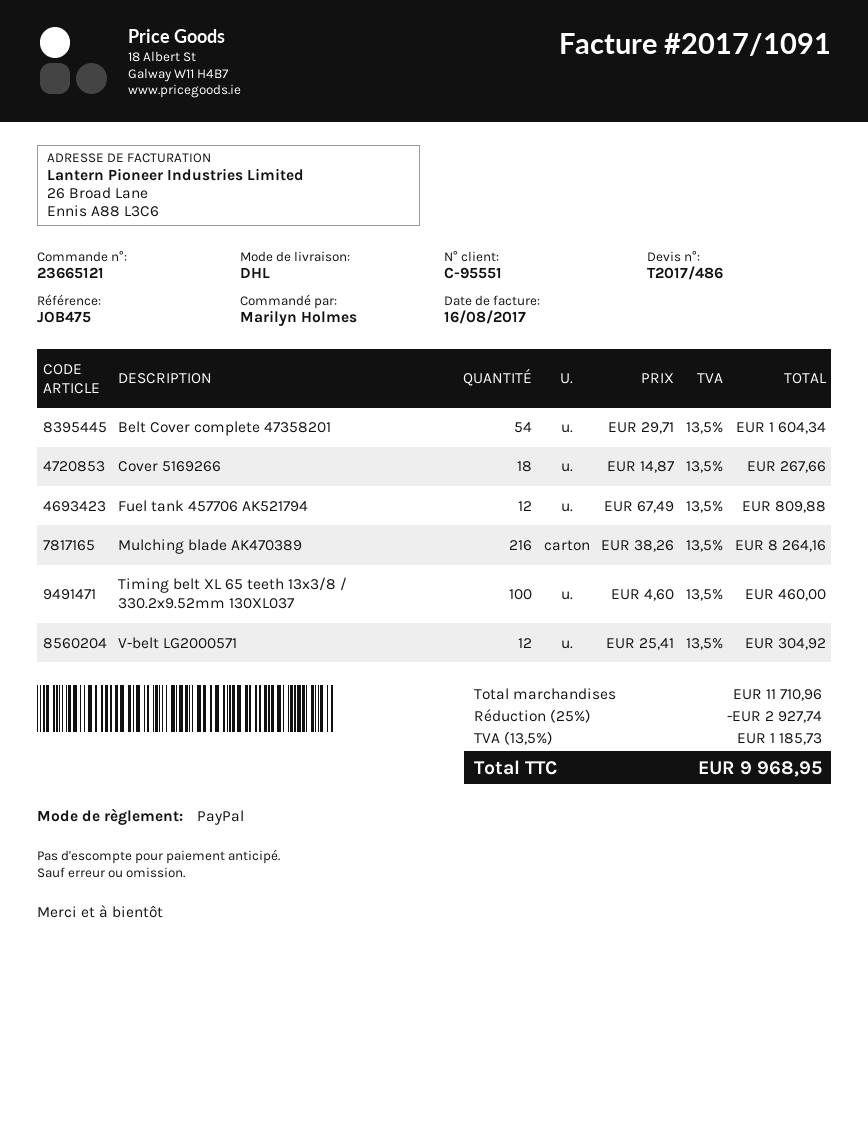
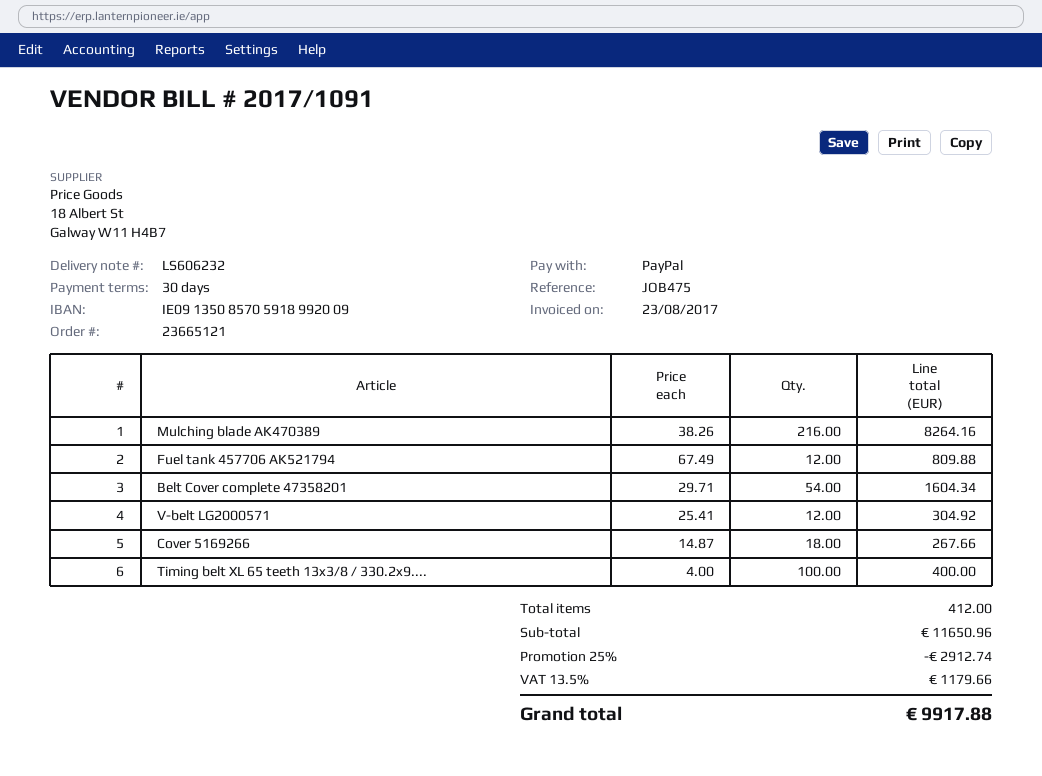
invoice date: 2017-08-16 -> 2017-08-23
Timing belt XL 65 teeth 13x3/8 / 330.2x9.52mm 130XL037: 100 x 4.60 = 460.00 -> 100 x 4.00 = 400.00
subtotal: 11710.96 -> 11650.96
discount: 25% = 2927.74 -> 25% = 2912.74
tax: 13.5% = 1185.73 -> 13.5% = 1179.66
total: 9968.95 -> 9917.88

